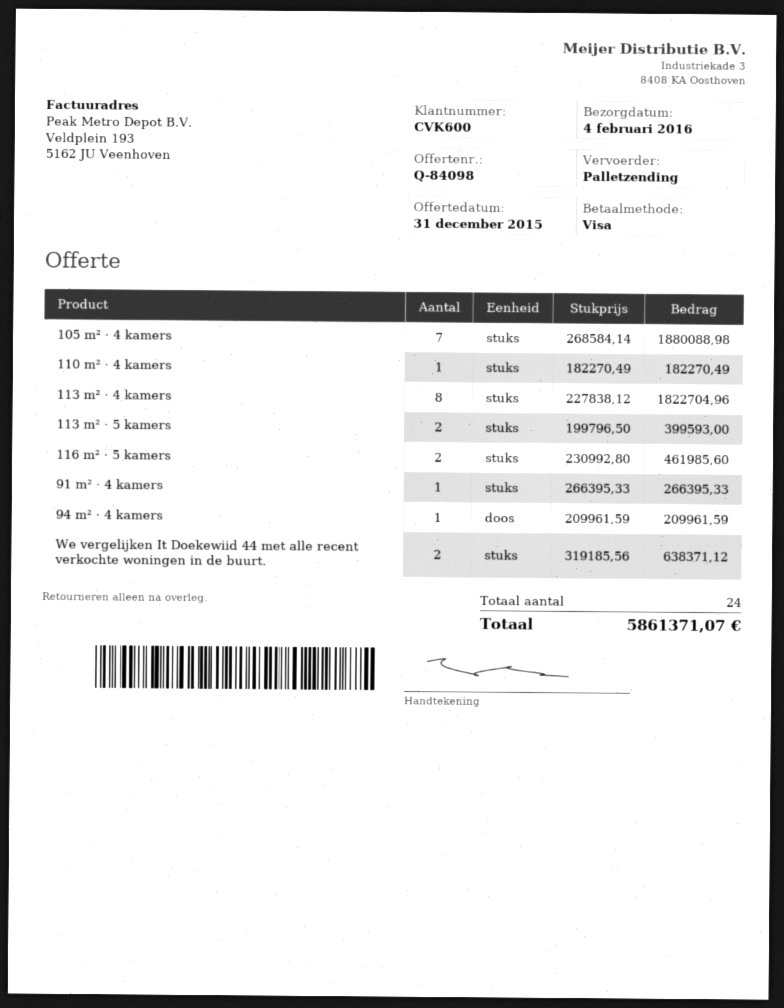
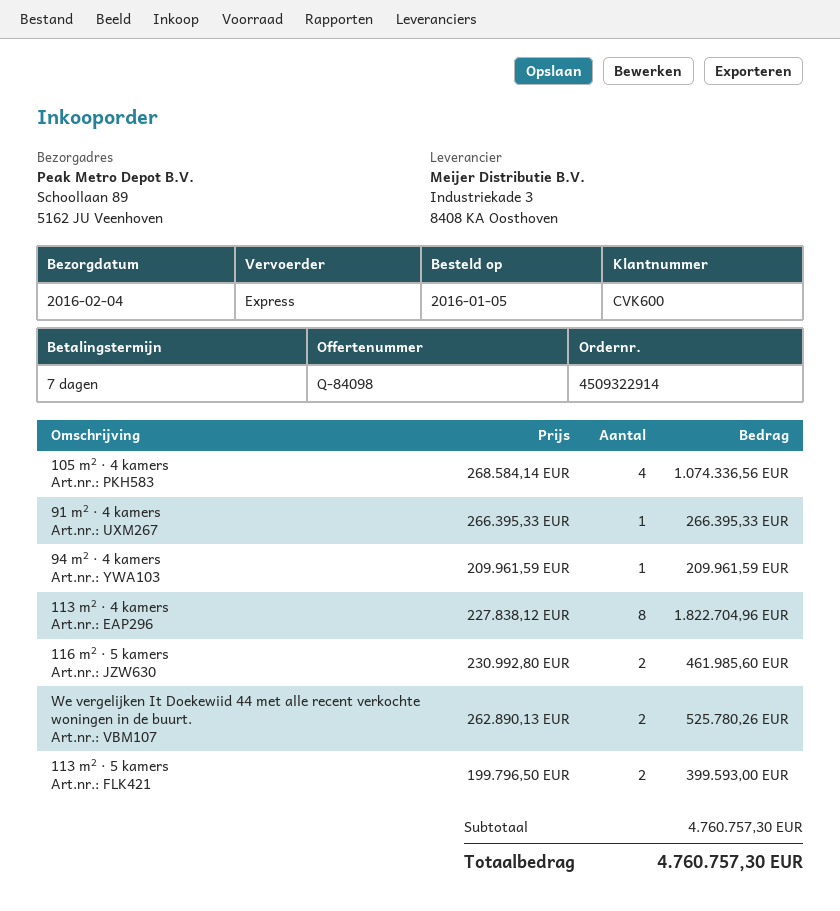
shipping method: pallet freight -> express
105 m² · 4 kamers: 7 x 268584.14 = 1880088.98 -> 4 x 268584.14 = 1074336.56
110 m² · 4 kamers: 1 x 182270.49 = 182270.49 -> none
We vergelijken It Doekewiid 44 met alle recent verkochte woningen in de buurt.: 2 x 319185.56 = 638371.12 -> 2 x 262890.13 = 525780.26
total: 5861371.07 -> 4760757.30

